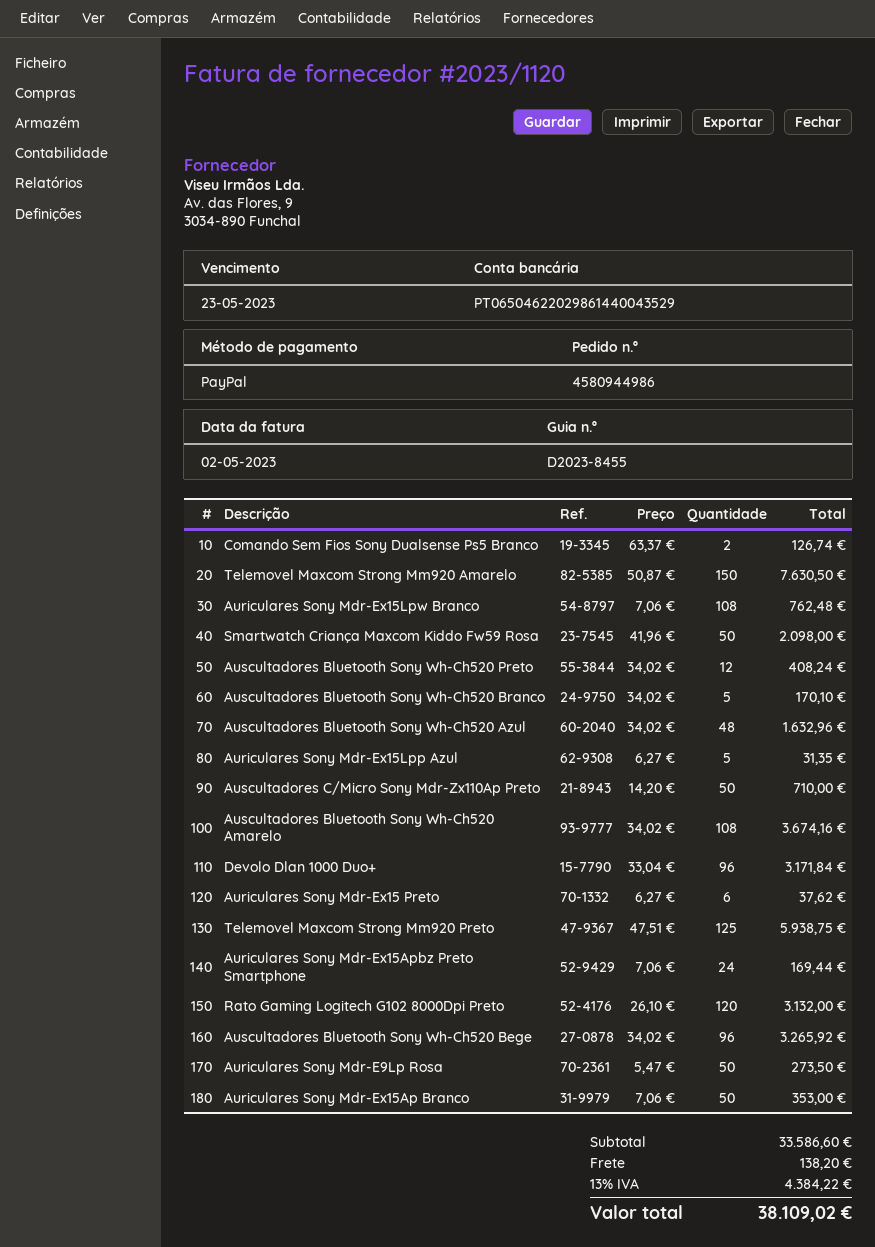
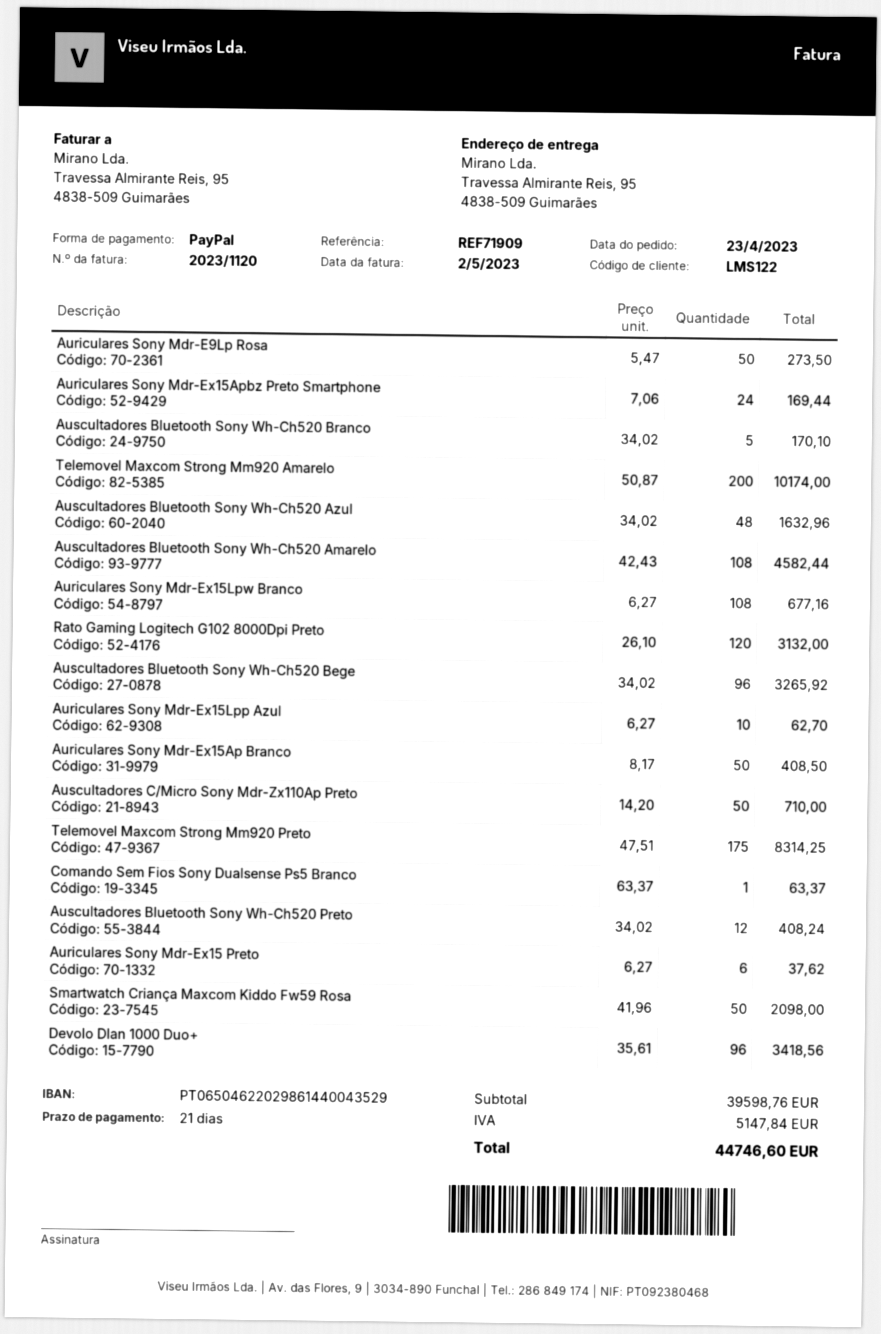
Comando Sem Fios Sony Dualsense Ps5 Branco: 2 x 63.37 = 126.74 -> 1 x 63.37 = 63.37
Telemovel Maxcom Strong Mm920 Amarelo: 150 x 50.87 = 7630.50 -> 200 x 50.87 = 10174.00
Auriculares Sony Mdr-Ex15Lpw Branco: 108 x 7.06 = 762.48 -> 108 x 6.27 = 677.16
Auriculares Sony Mdr-Ex15Lpp Azul: 5 x 6.27 = 31.35 -> 10 x 6.27 = 62.70
Auscultadores Bluetooth Sony Wh-Ch520 Amarelo: 108 x 34.02 = 3674.16 -> 108 x 42.43 = 4582.44
Devolo Dlan 1000 Duo+: 96 x 33.04 = 3171.84 -> 96 x 35.61 = 3418.56
Telemovel Maxcom Strong Mm920 Preto: 125 x 47.51 = 5938.75 -> 175 x 47.51 = 8314.25
Auriculares Sony Mdr-Ex15Ap Branco: 50 x 7.06 = 353.00 -> 50 x 8.17 = 408.50
subtotal: 33586.60 -> 39598.76
shipping: 138.20 -> none
tax: 4384.22 -> 5147.84
total: 38109.02 -> 44746.60

